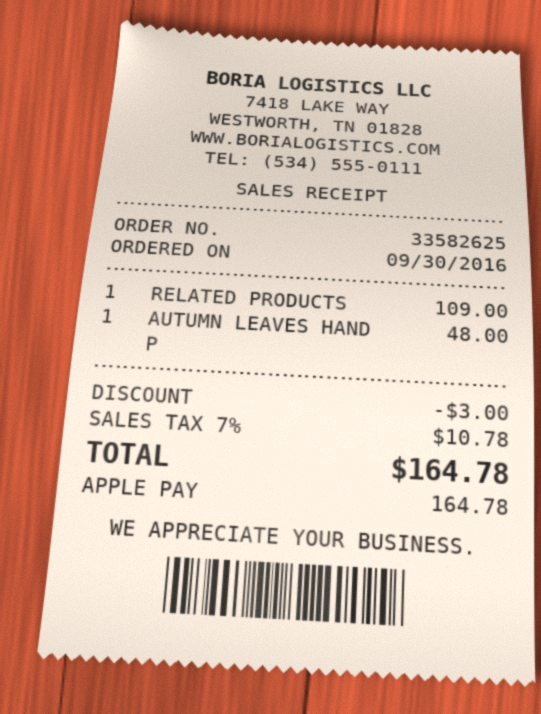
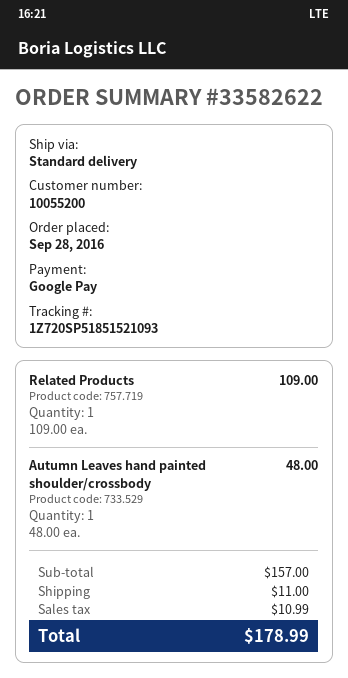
order number: 33582625 -> 33582622
order date: 2016-09-30 -> 2016-09-28
payment method: Apple Pay -> Google Pay
discount: 3.00 -> none
shipping: none -> 11.00
tax: 10.78 -> 10.99
total: 164.78 -> 178.99

